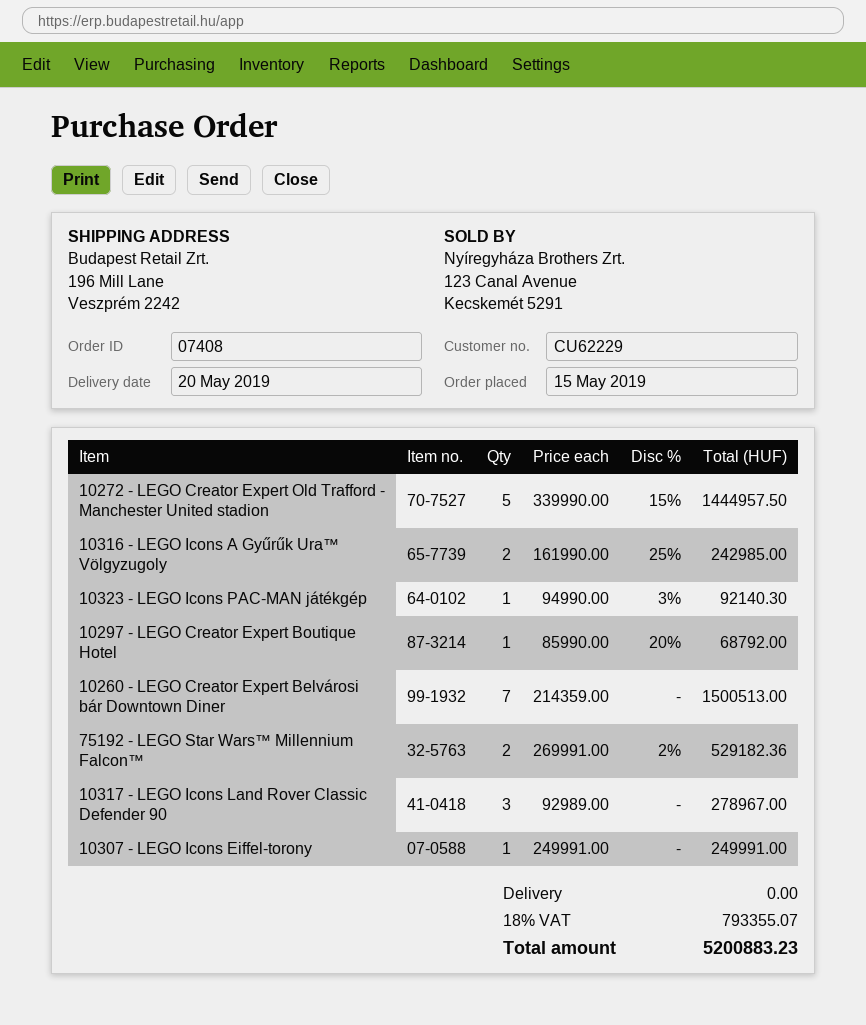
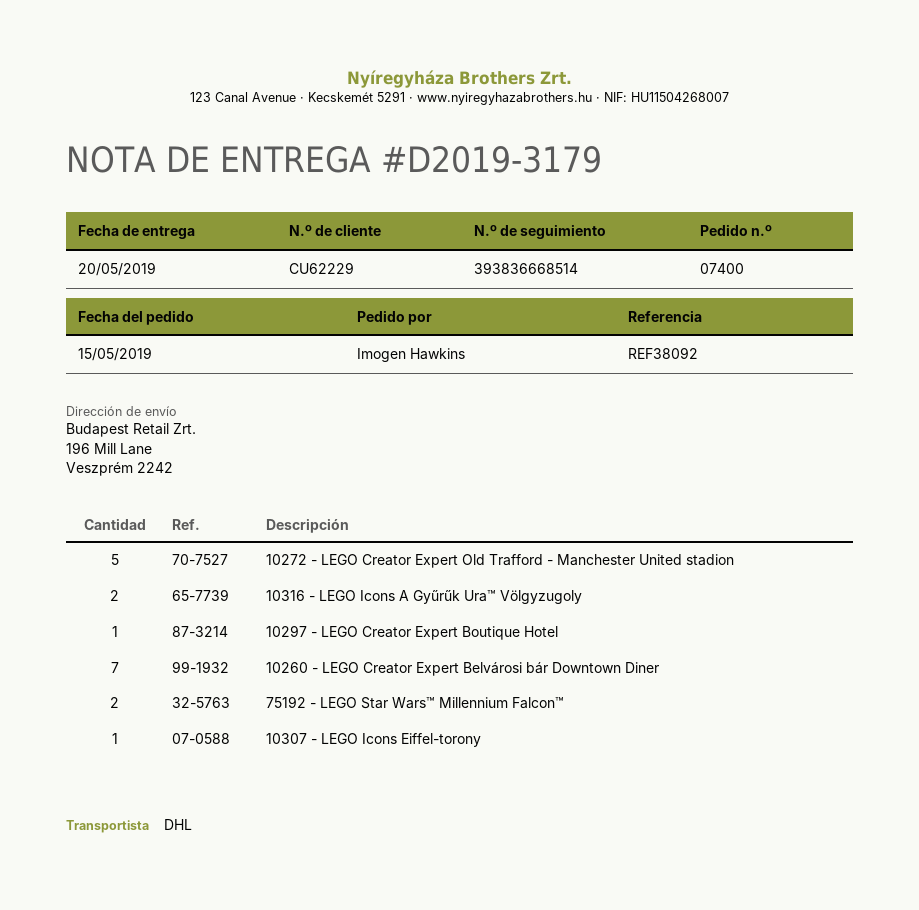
order number: 07408 -> 07400
10323 - LEGO Icons PAC-MAN játékgép: 1 -> none
10317 - LEGO Icons Land Rover Classic Defender 90: 3 -> none

